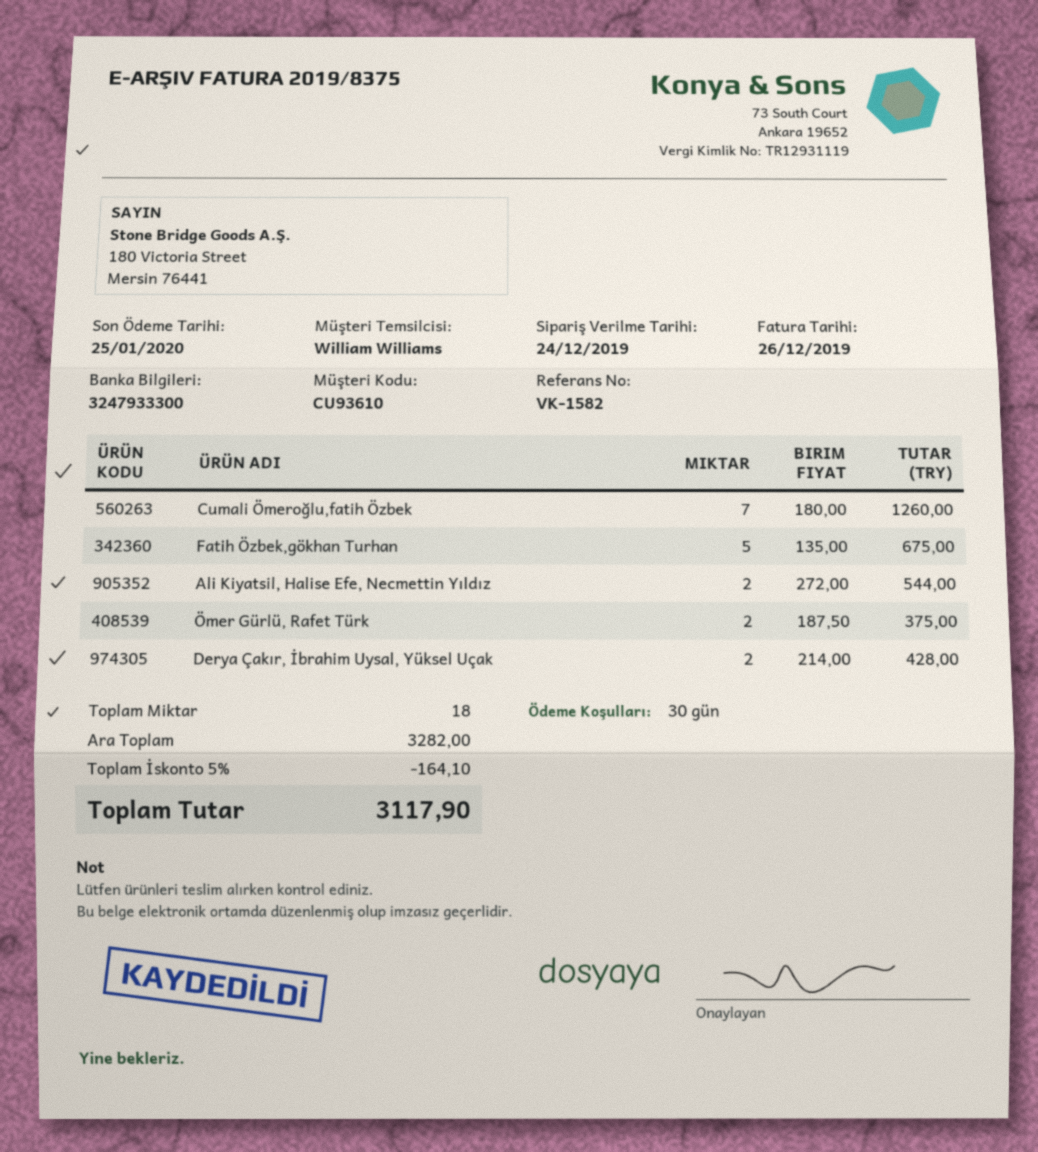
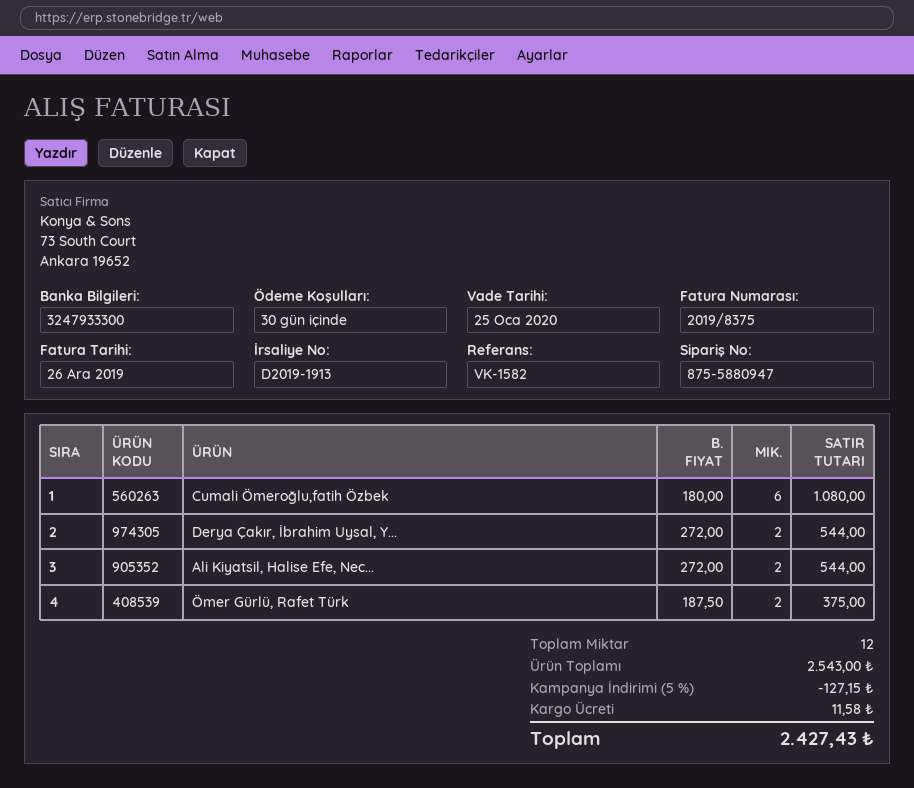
Cumali Ömeroğlu,fatih Özbek: 7 x 180.00 = 1260.00 -> 6 x 180.00 = 1080.00
Fatih Özbek,gökhan Turhan: 5 x 135.00 = 675.00 -> none
Derya Çakır, İbrahim Uysal, Yüksel Uçak: 2 x 214.00 = 428.00 -> 2 x 272.00 = 544.00
total quantity: 18 -> 12
subtotal: 3282.00 -> 2543.00
discount: 5% = 164.10 -> 5% = 127.15
shipping: none -> 11.58
total: 3117.90 -> 2427.43

